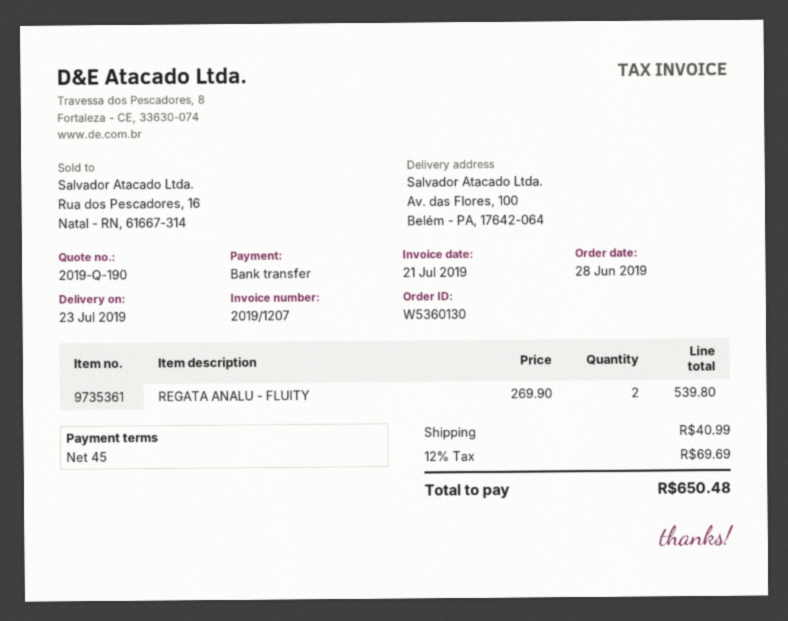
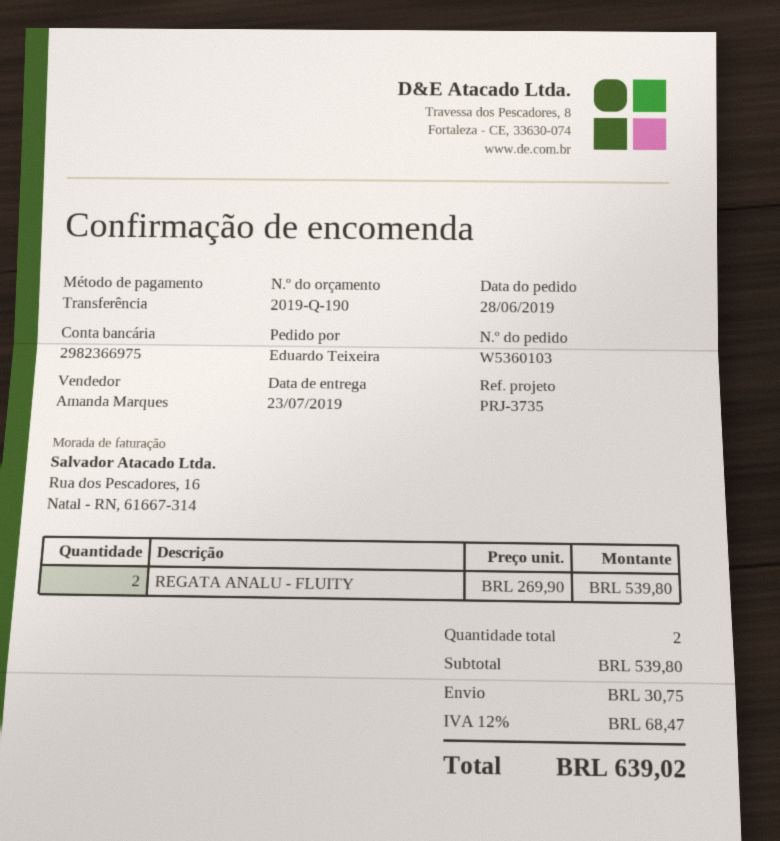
order number: W5360130 -> W5360103
shipping: 40.99 -> 30.75
tax: 12% = 69.69 -> 12% = 68.47
total: 650.48 -> 639.02

